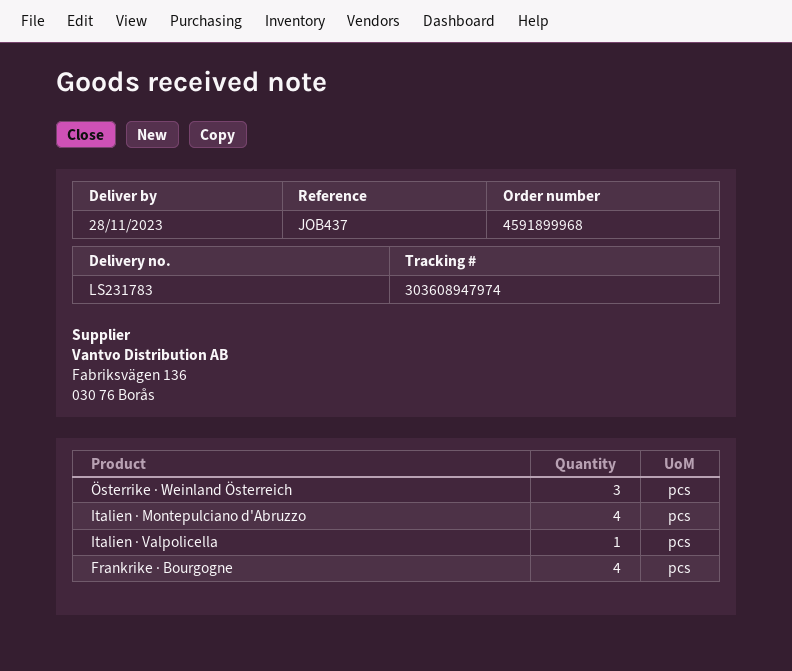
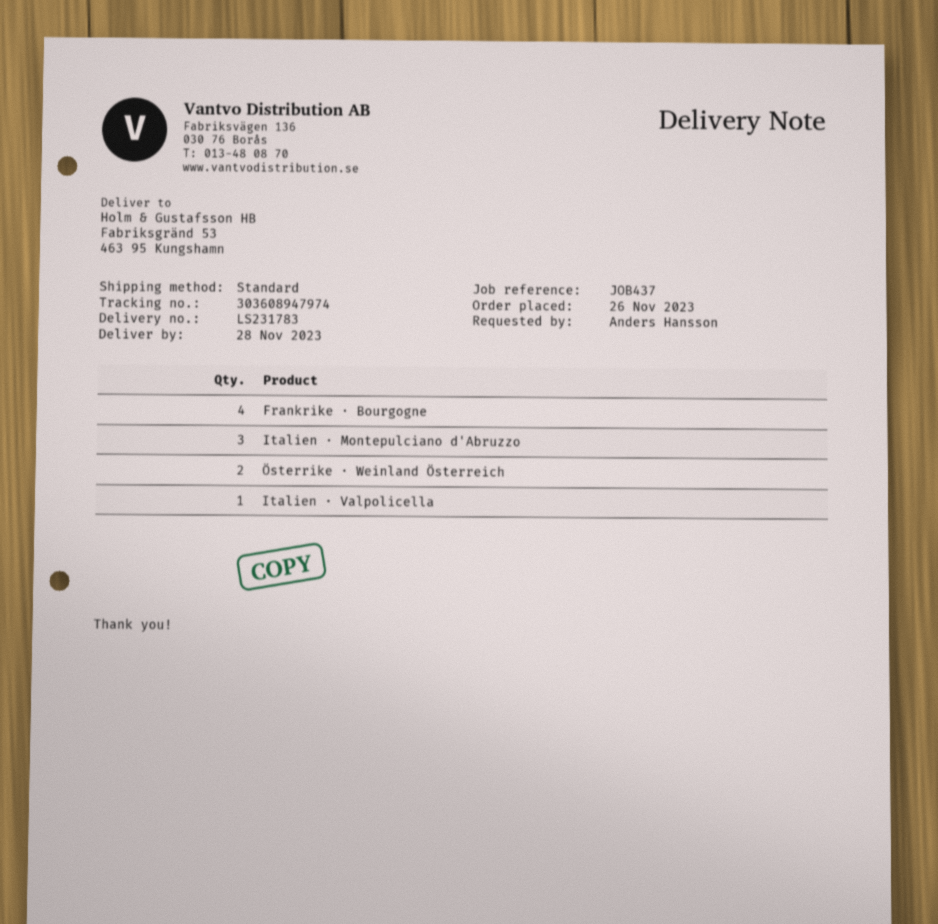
Österrike · Weinland Österreich: 3 -> 2
Italien · Montepulciano d'Abruzzo: 4 -> 3

